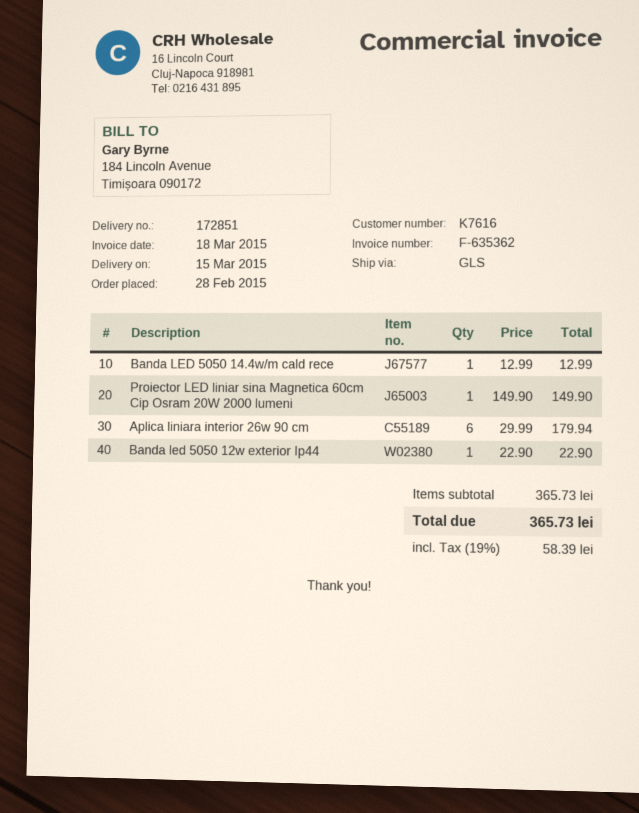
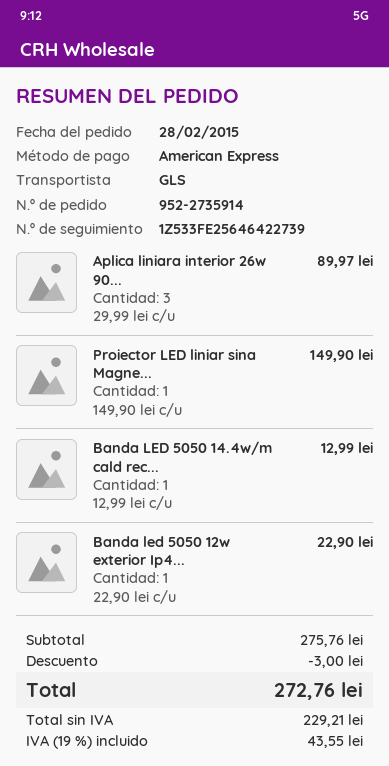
Aplica liniara interior 26w 90 cm: 6 x 29.99 = 179.94 -> 3 x 29.99 = 89.97
subtotal: 365.73 -> 275.76
discount: none -> 3.00
tax: 19% = 58.39 -> 19% = 43.55
total: 365.73 -> 272.76

